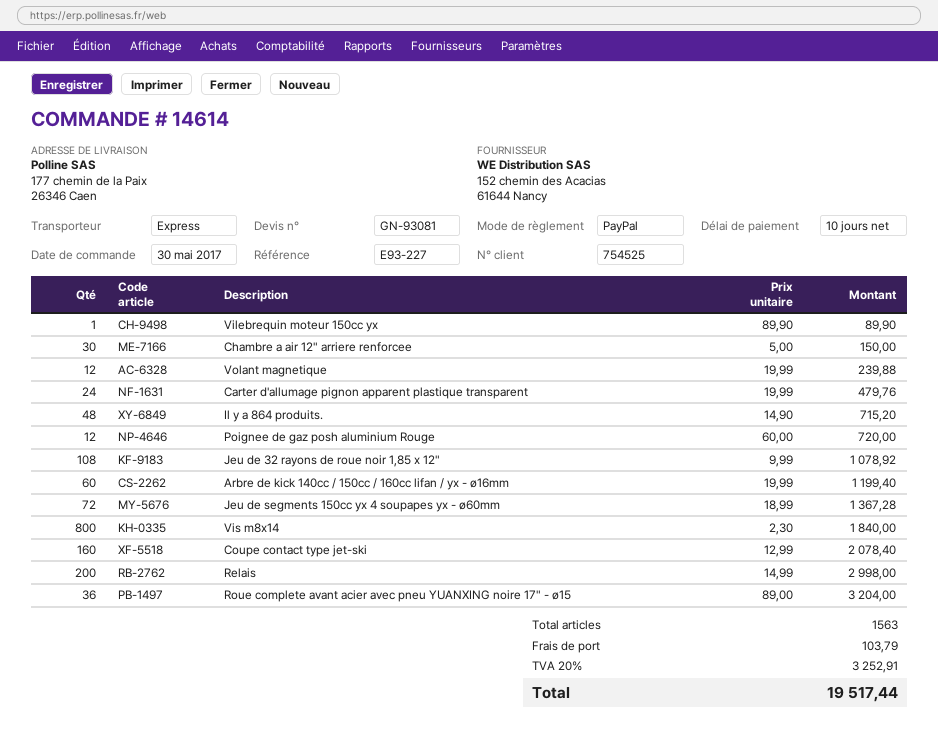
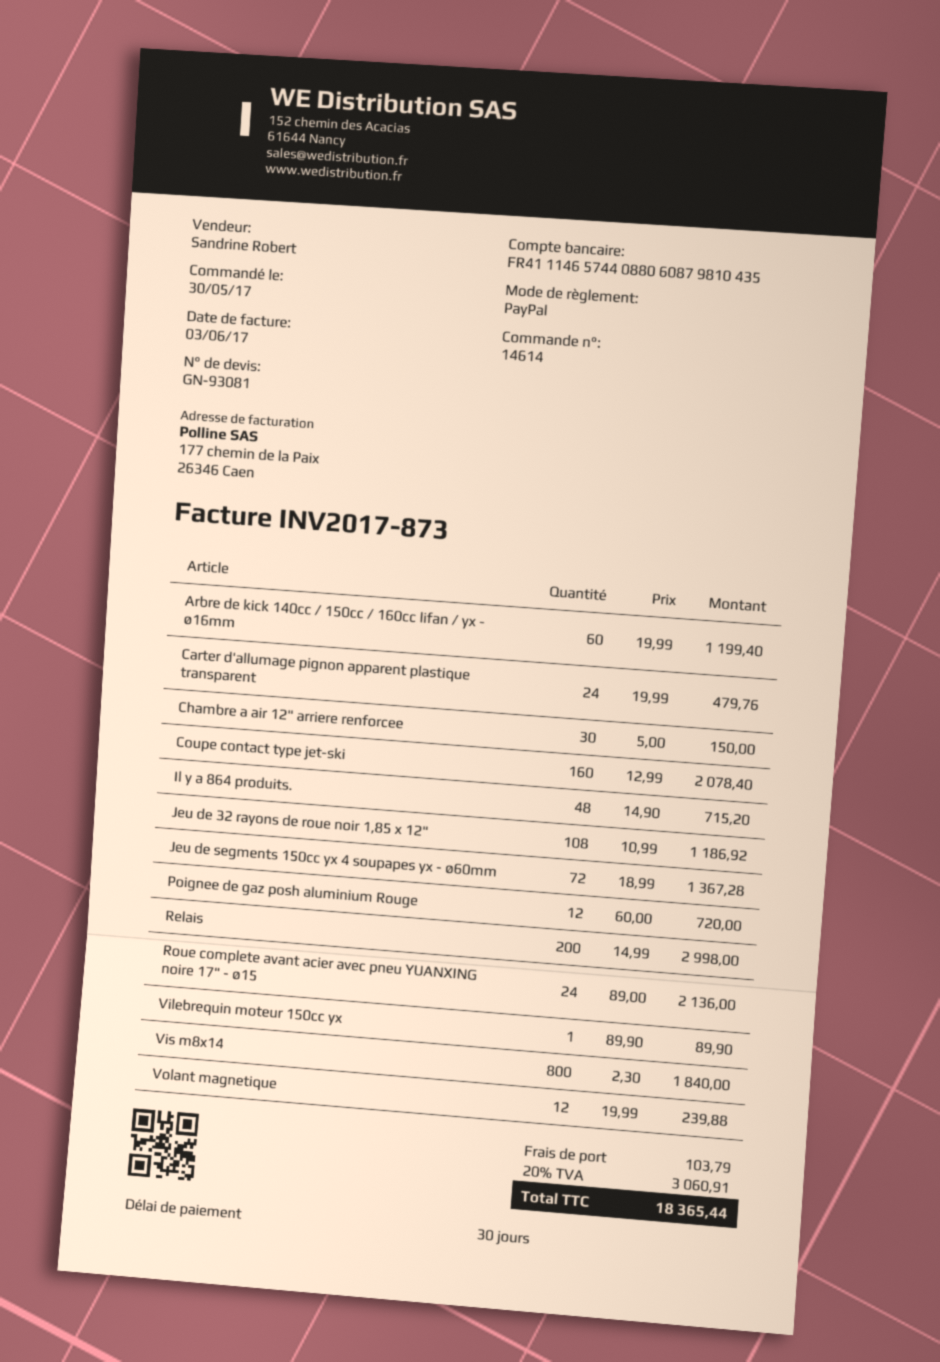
payment terms: 10 days -> 30 days
Jeu de 32 rayons de roue noir 1,85 x 12": 108 x 9.99 = 1078.92 -> 108 x 10.99 = 1186.92
Roue complete avant acier avec pneu YUANXING noire 17" - ø15: 36 x 89.00 = 3204.00 -> 24 x 89.00 = 2136.00
tax: 20% = 3252.91 -> 20% = 3060.91
total: 19517.44 -> 18365.44

